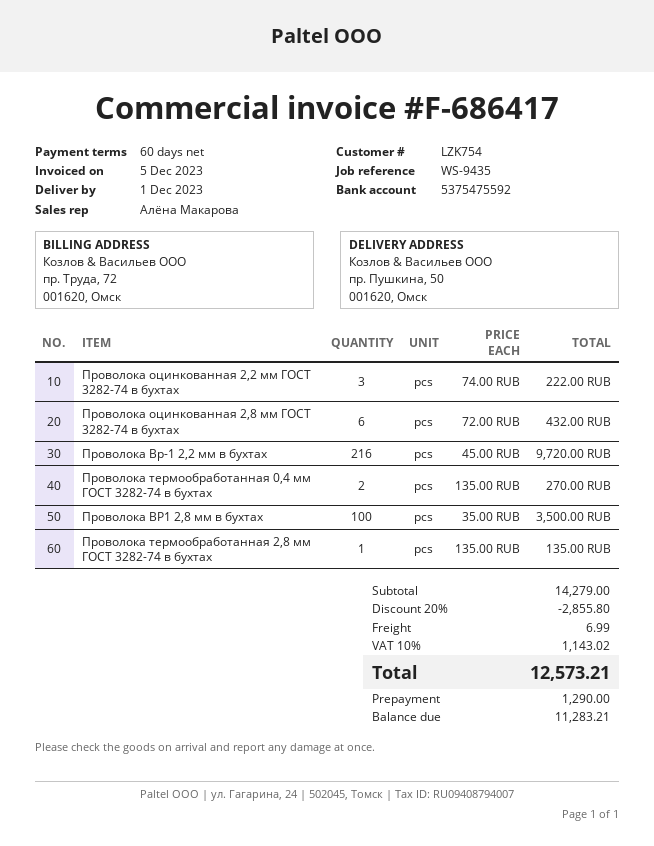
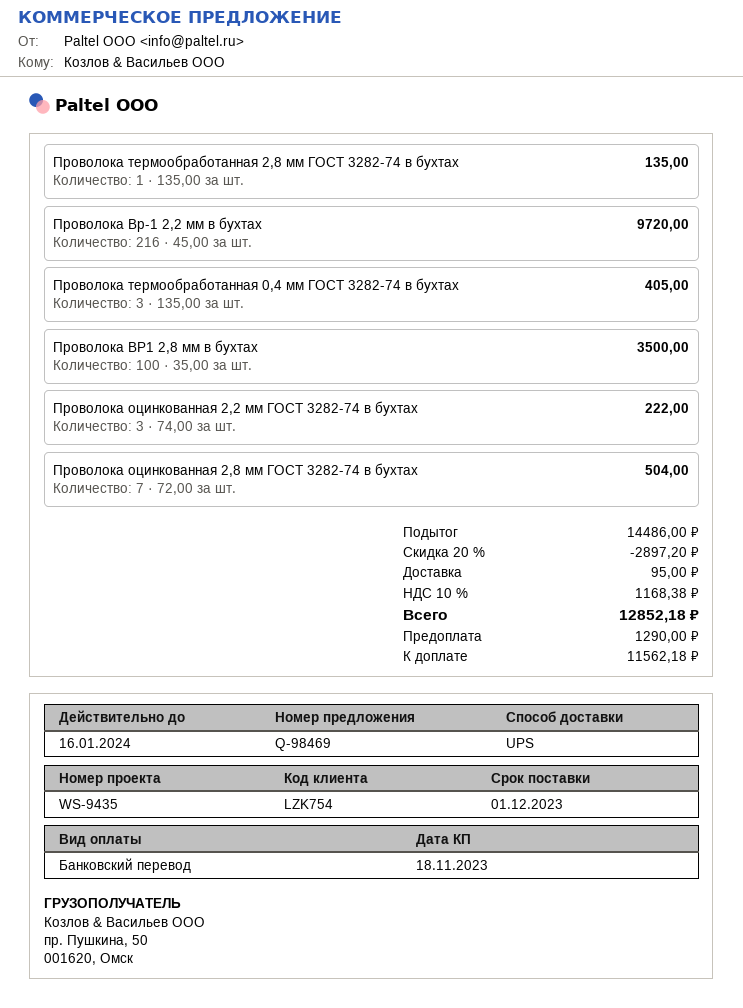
Проволока оцинкованная 2,8 мм ГОСТ 3282-74 в бухтах: 6 x 72.00 = 432.00 -> 7 x 72.00 = 504.00
Проволока термообработанная 0,4 мм ГОСТ 3282-74 в бухтах: 2 x 135.00 = 270.00 -> 3 x 135.00 = 405.00
subtotal: 14279.00 -> 14486.00
discount: 20% = 2855.80 -> 20% = 2897.20
shipping: 6.99 -> 95.00
tax: 10% = 1143.02 -> 10% = 1168.38
total: 12573.21 -> 12852.18
balance: 11283.21 -> 11562.18

